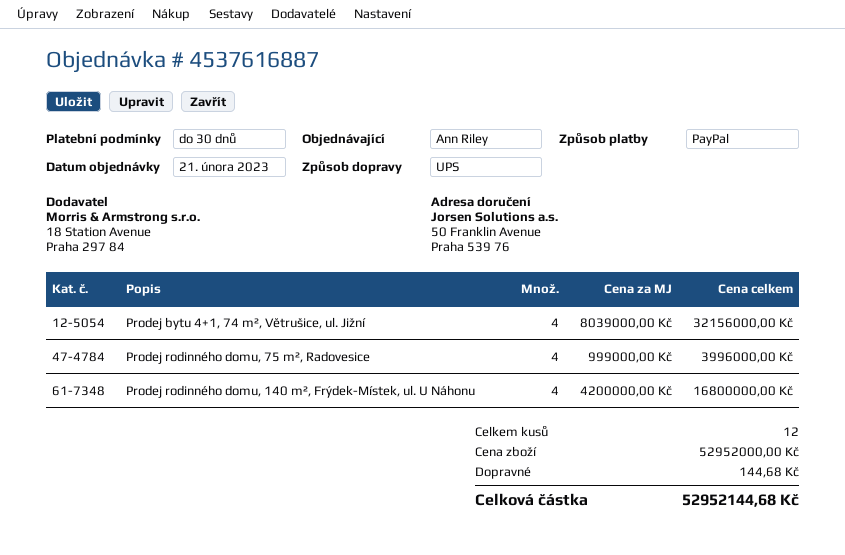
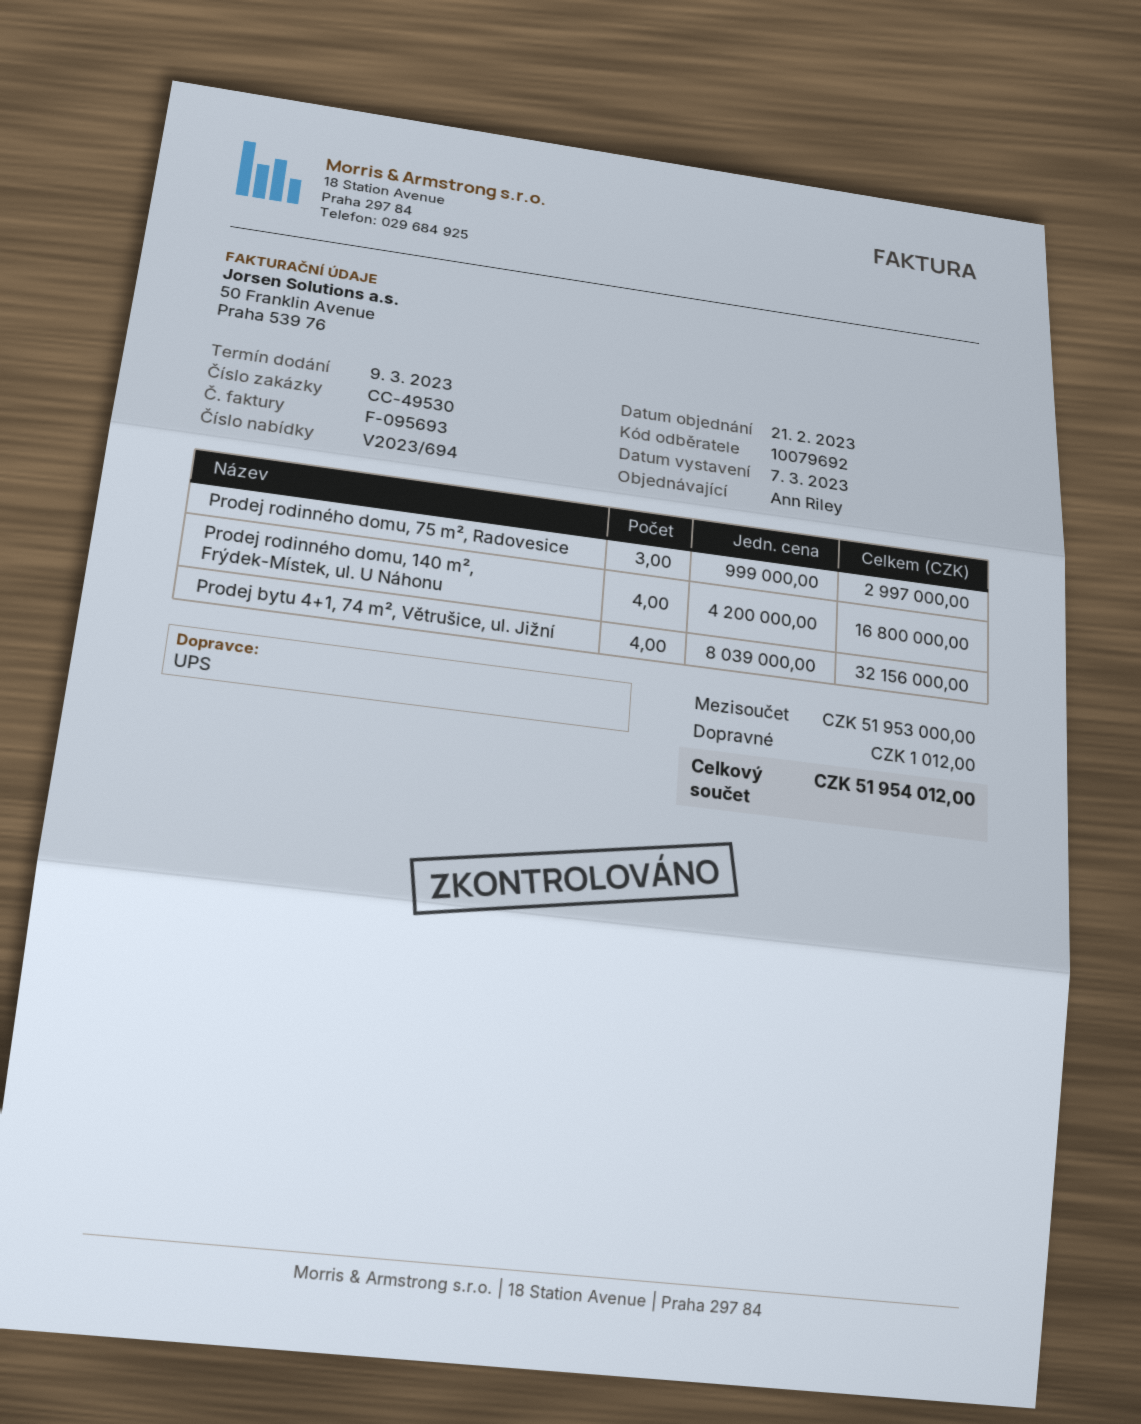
Prodej rodinného domu, 75 m², Radovesice: 4 x 999000.00 = 3996000.00 -> 3 x 999000.00 = 2997000.00
subtotal: 52952000.00 -> 51953000.00
shipping: 144.68 -> 1012.00
total: 52952144.68 -> 51954012.00

